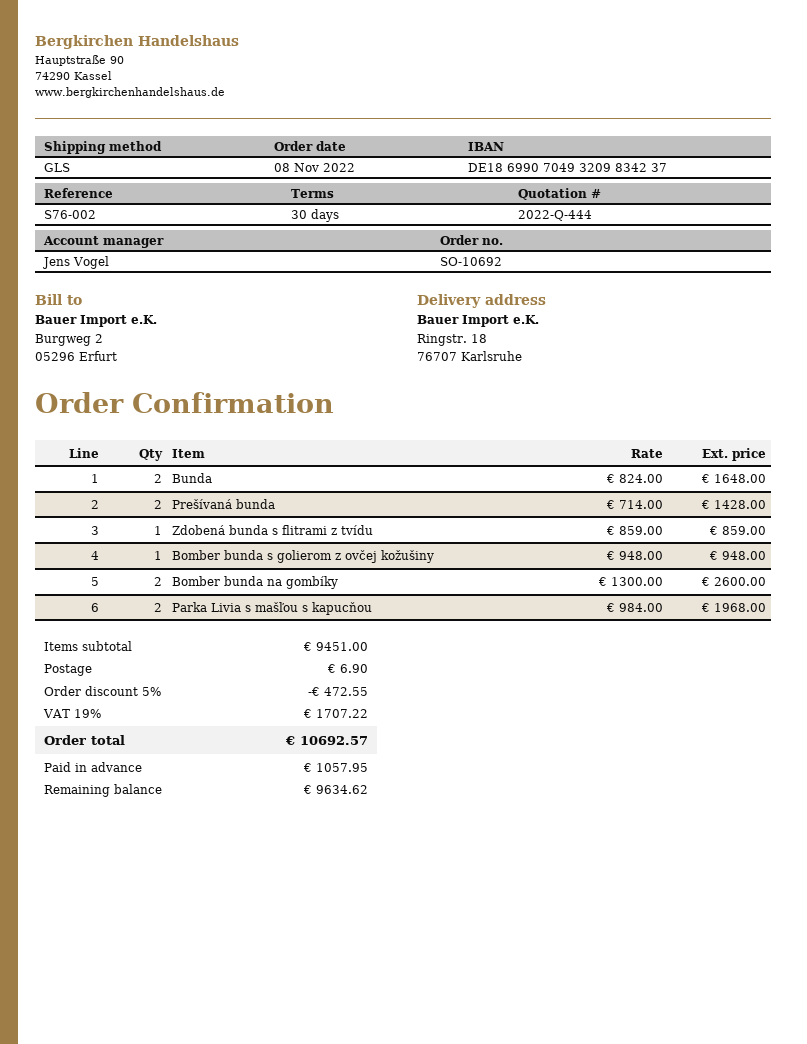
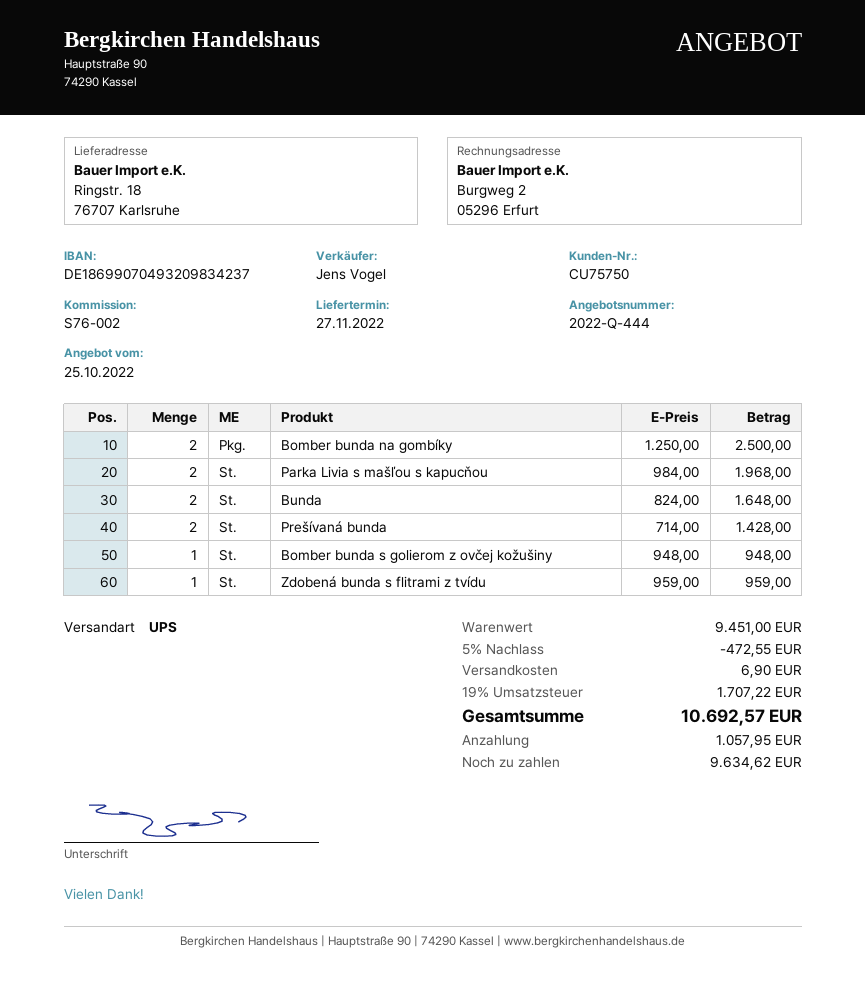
shipping method: GLS -> UPS
Zdobená bunda s flitrami z tvídu: 1 x 859.00 = 859.00 -> 1 x 959.00 = 959.00
Bomber bunda na gombíky: 2 x 1300.00 = 2600.00 -> 2 x 1250.00 = 2500.00

